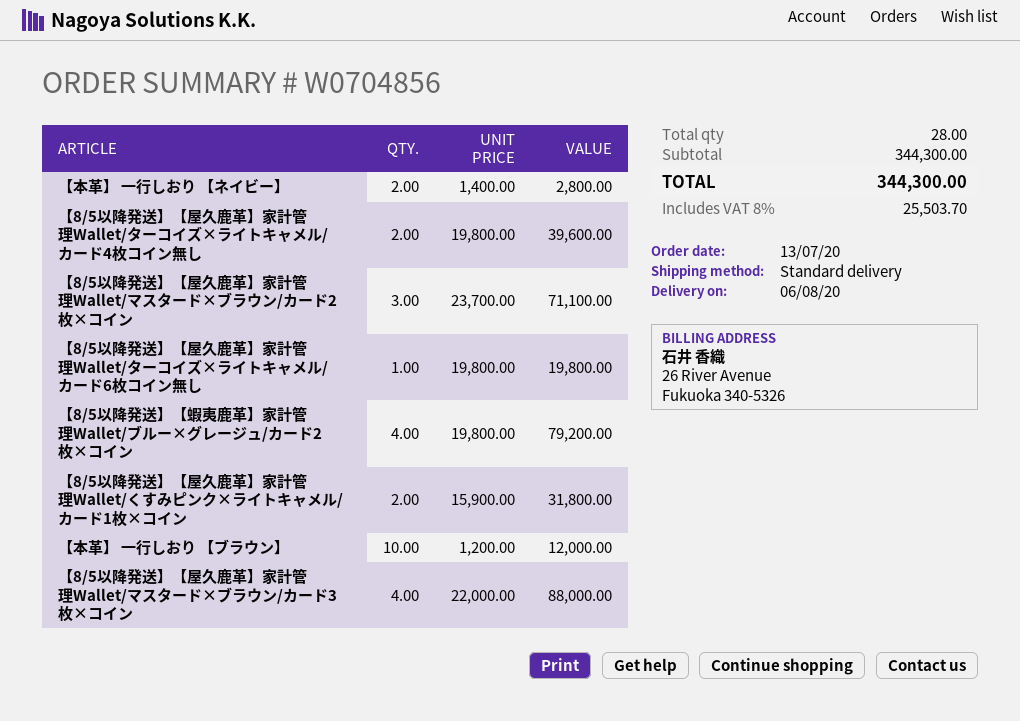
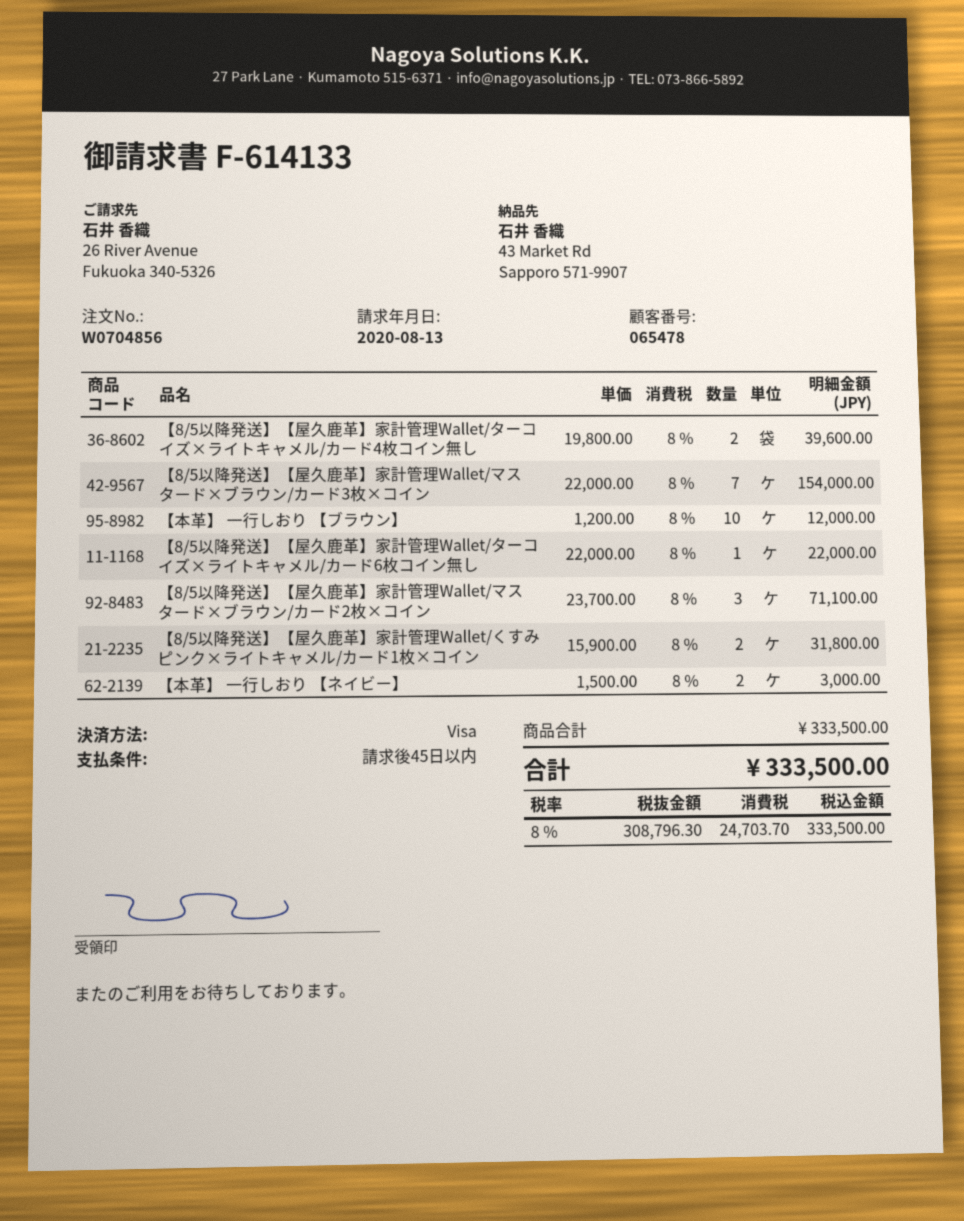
【本革】 一行しおり 【ネイビー】: 2 x 1400.00 = 2800.00 -> 2 x 1500.00 = 3000.00
【8/5以降発送】【屋久鹿革】家計管理Wallet/ターコイズ×ライトキャメル/カード6枚コイン無し: 1 x 19800.00 = 19800.00 -> 1 x 22000.00 = 22000.00
【8/5以降発送】【蝦夷鹿革】家計管理Wallet/ブルー×グレージュ/カード2枚×コイン: 4 x 19800.00 = 79200.00 -> none
【8/5以降発送】【屋久鹿革】家計管理Wallet/マスタード×ブラウン/カード3枚×コイン: 4 x 22000.00 = 88000.00 -> 7 x 22000.00 = 154000.00
subtotal: 344300.00 -> 333500.00
tax: 8% = 25503.70 -> 8% = 24703.70
total: 344300.00 -> 333500.00

